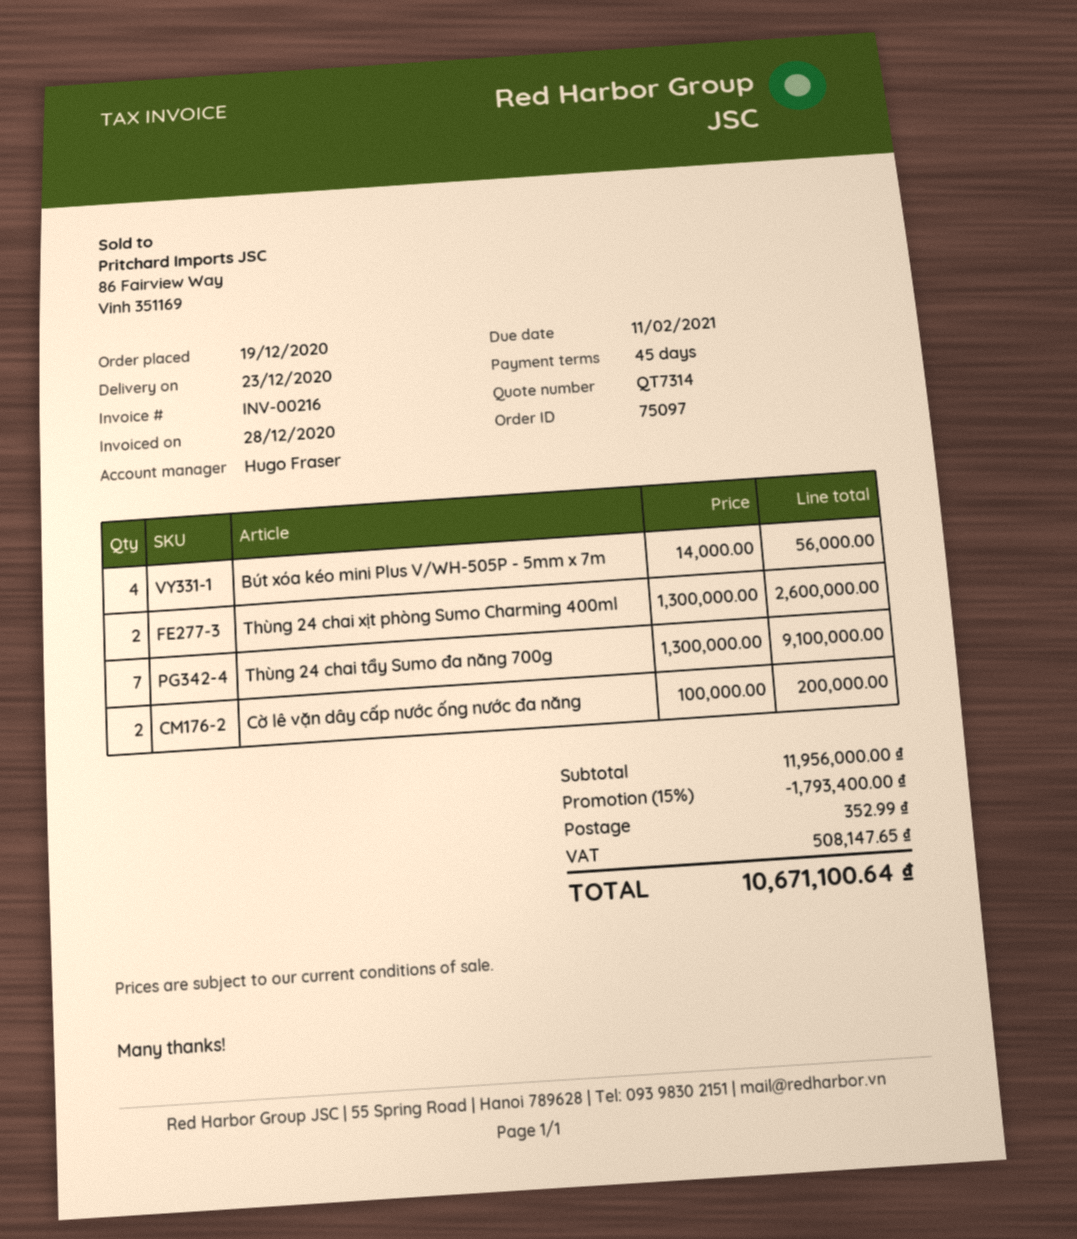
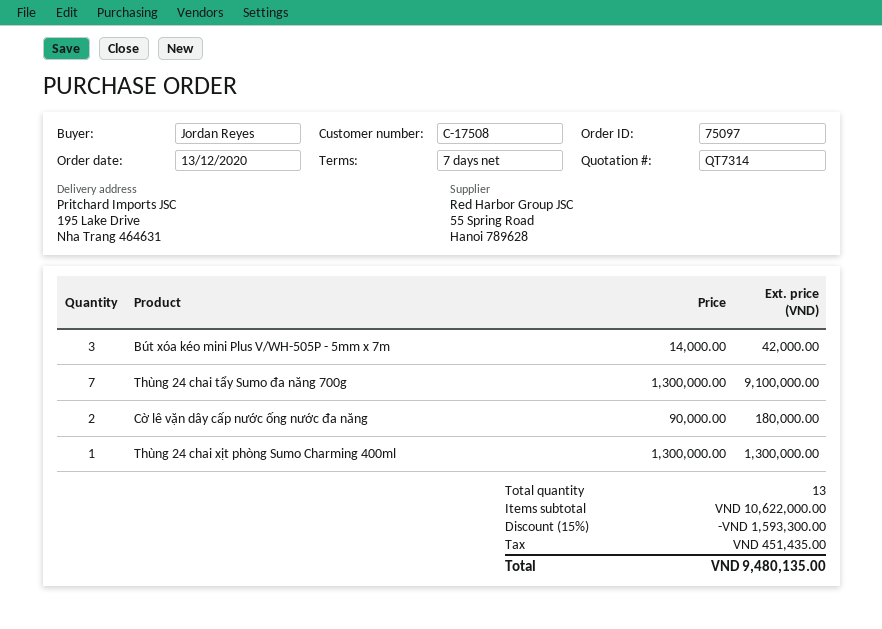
order date: 2020-12-19 -> 2020-12-13
payment terms: 45 days -> 7 days
Bút xóa kéo mini Plus V/WH-505P - 5mm x 7m: 4 x 14000.00 = 56000.00 -> 3 x 14000.00 = 42000.00
Thùng 24 chai xịt phòng Sumo Charming 400ml: 2 x 1300000.00 = 2600000.00 -> 1 x 1300000.00 = 1300000.00
Cờ lê vặn dây cấp nước ống nước đa năng: 2 x 100000.00 = 200000.00 -> 2 x 90000.00 = 180000.00
subtotal: 11956000.00 -> 10622000.00
discount: 15% = 1793400.00 -> 15% = 1593300.00
shipping: 352.99 -> none
tax: 508147.65 -> 451435.00
total: 10671100.64 -> 9480135.00

